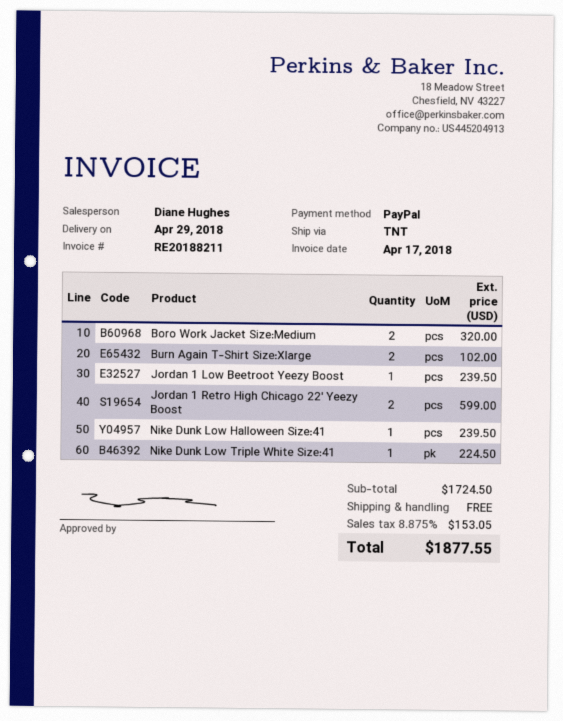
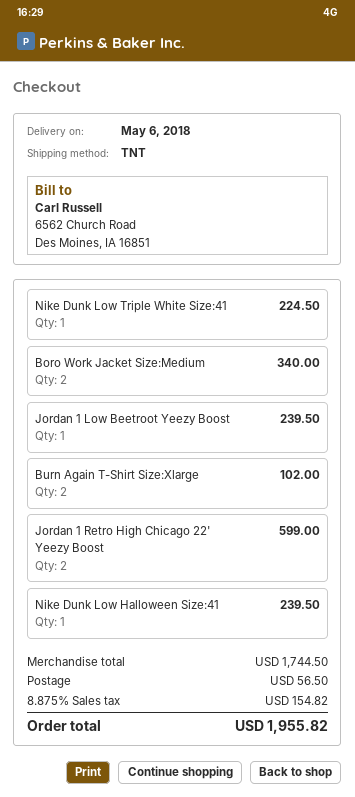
delivery date: 2018-04-29 -> 2018-05-06
Boro Work Jacket Size:Medium: 2 for 320.00 -> 2 for 340.00
subtotal: 1724.50 -> 1744.50
shipping: 0.00 -> 56.50
tax: 8.875% = 153.05 -> 8.875% = 154.82
total: 1877.55 -> 1955.82

